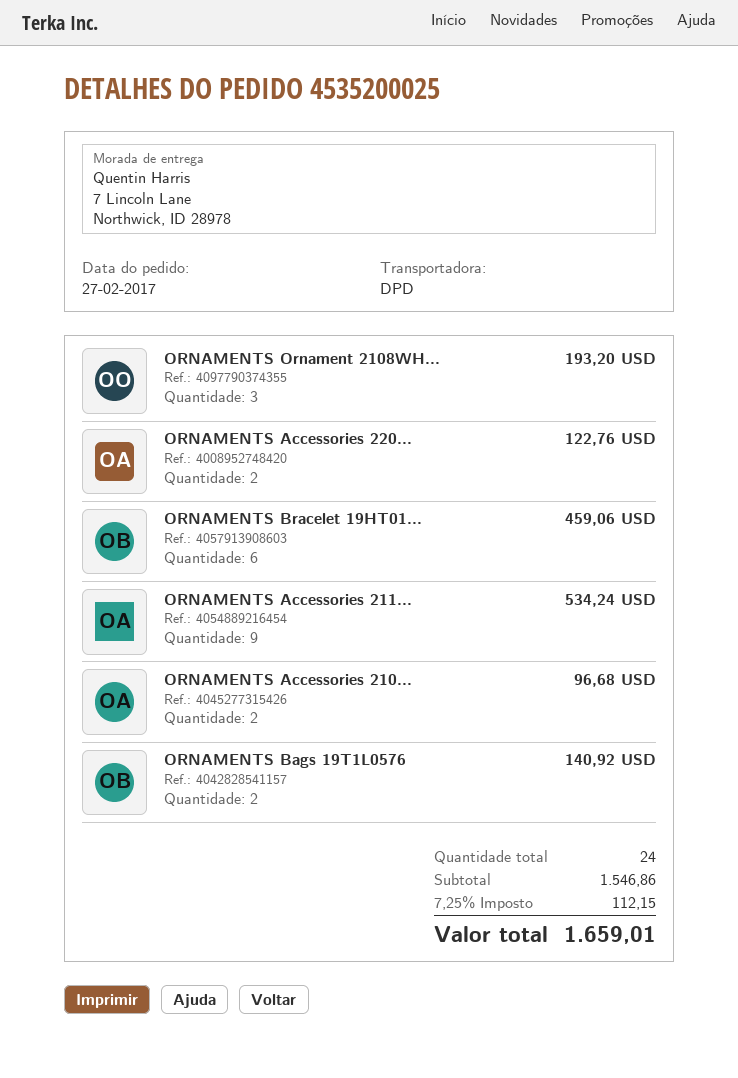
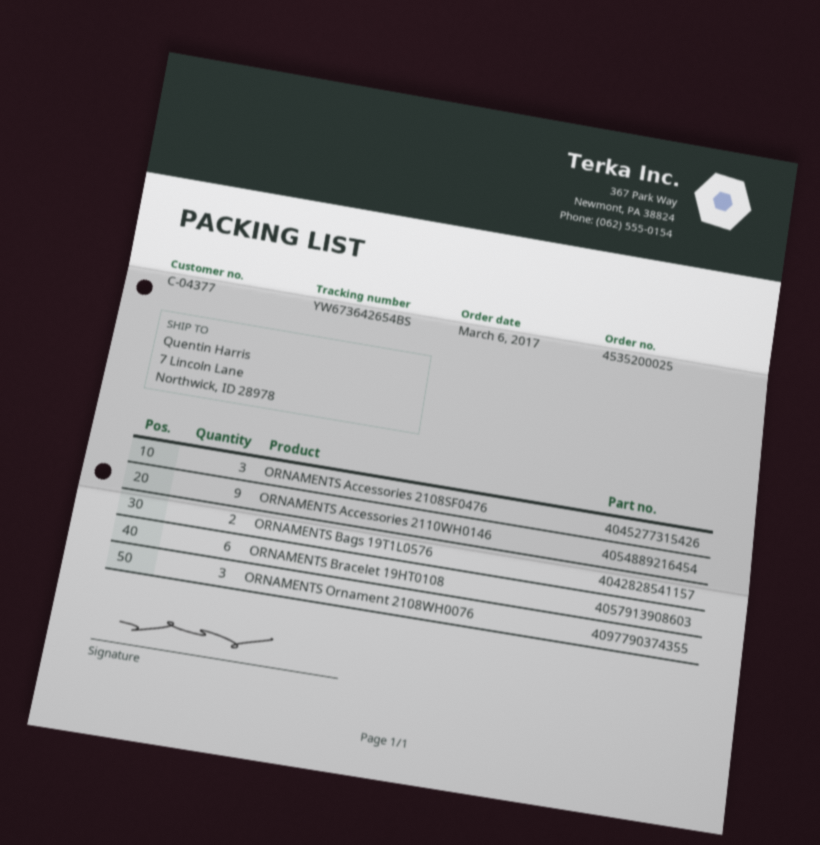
order date: 2017-02-27 -> 2017-03-06
ORNAMENTS Accessories 220...: 2 -> none
ORNAMENTS Accessories 210...: 2 -> 3

